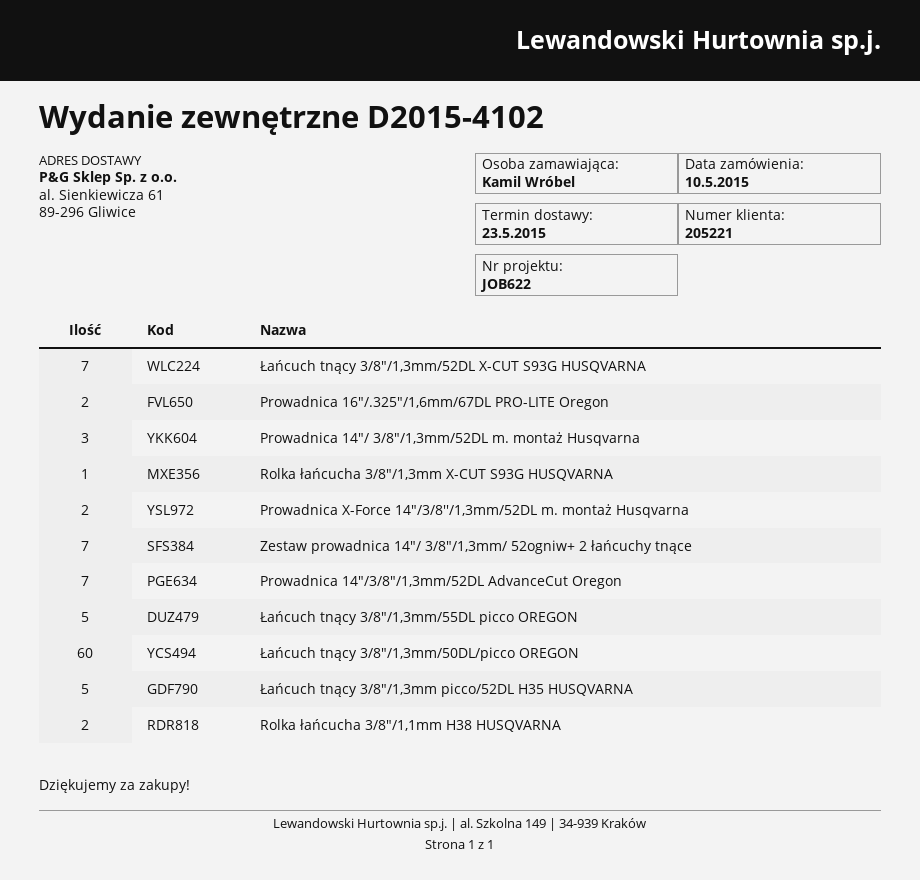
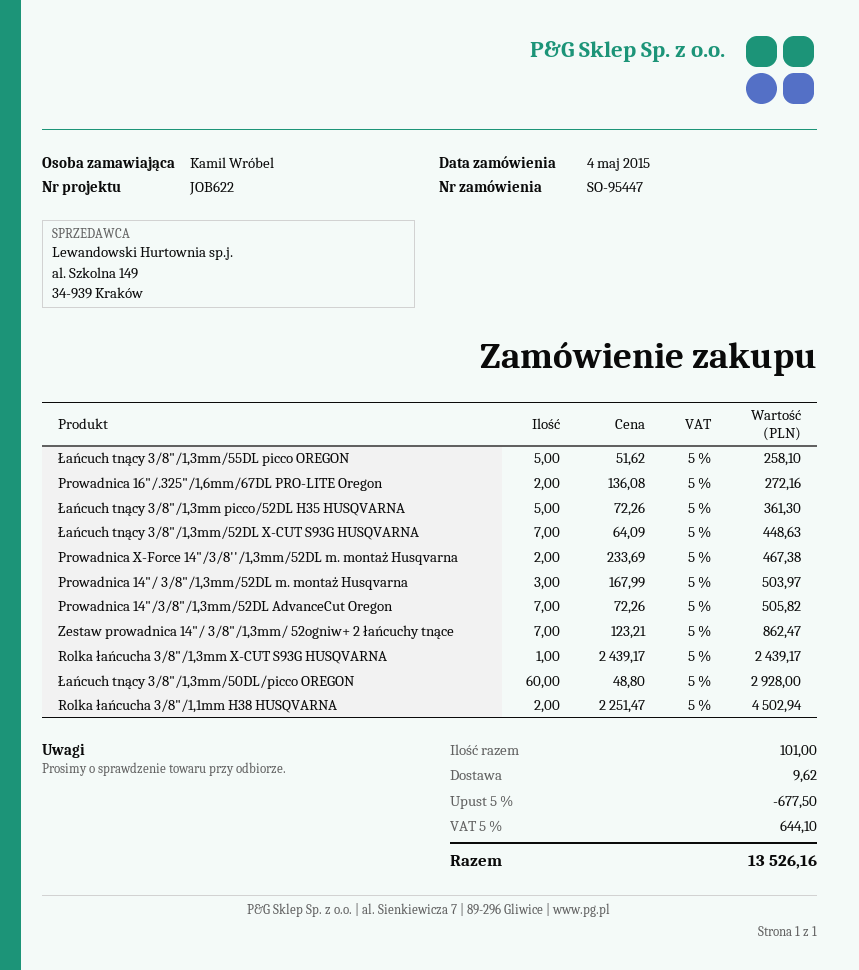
order date: 2015-05-10 -> 2015-05-04

